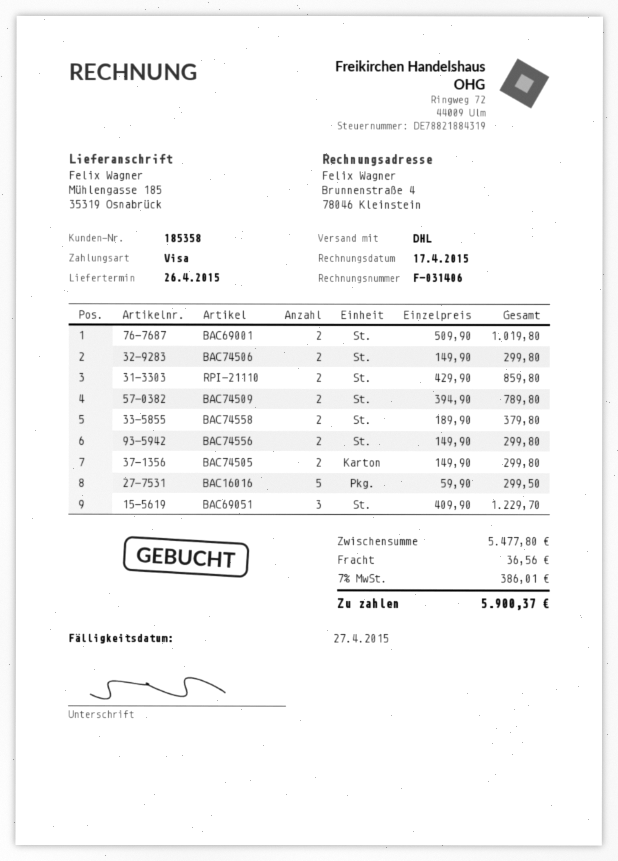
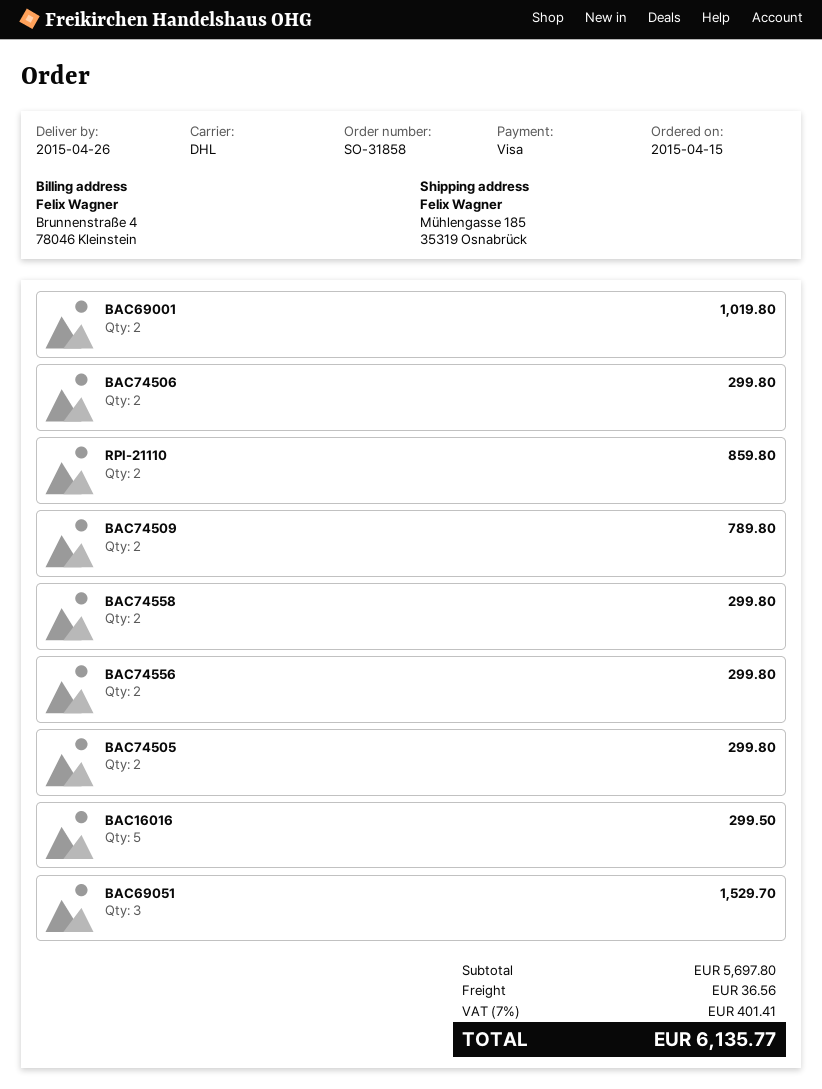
BAC74558: 2 for 379.80 -> 2 for 299.80
BAC69051: 3 for 1229.70 -> 3 for 1529.70
subtotal: 5477.80 -> 5697.80
tax: 7% = 386.01 -> 7% = 401.41
total: 5900.37 -> 6135.77

